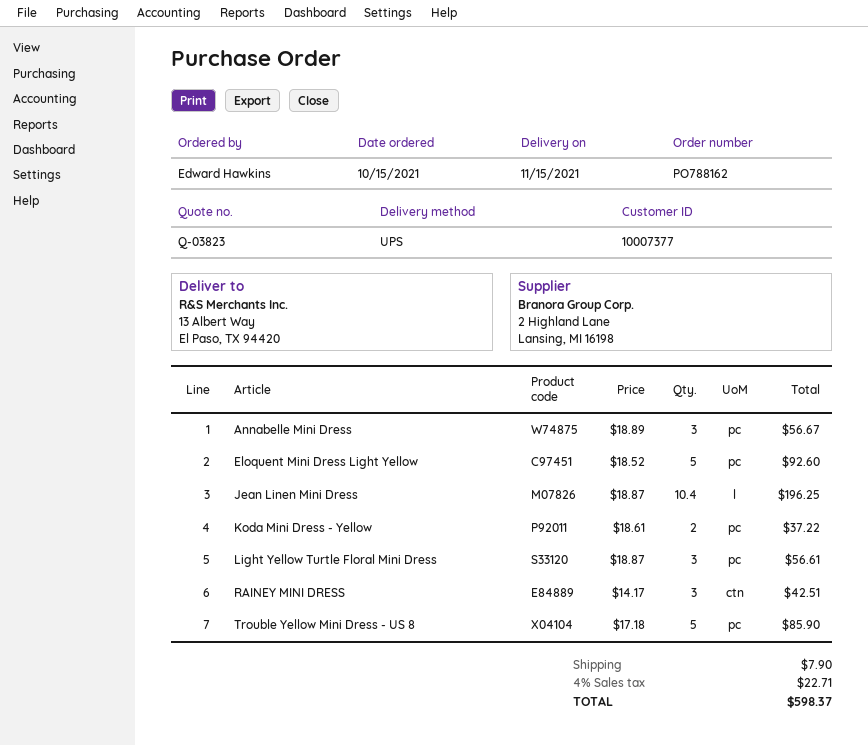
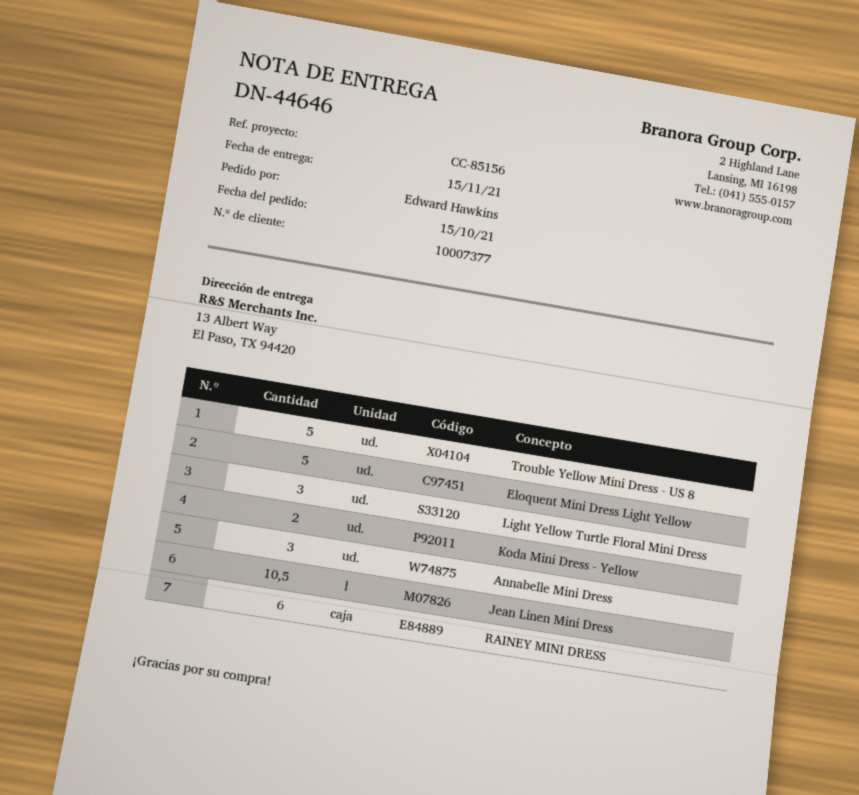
Jean Linen Mini Dress: 10.4 -> 10.5
RAINEY MINI DRESS: 3 -> 6

